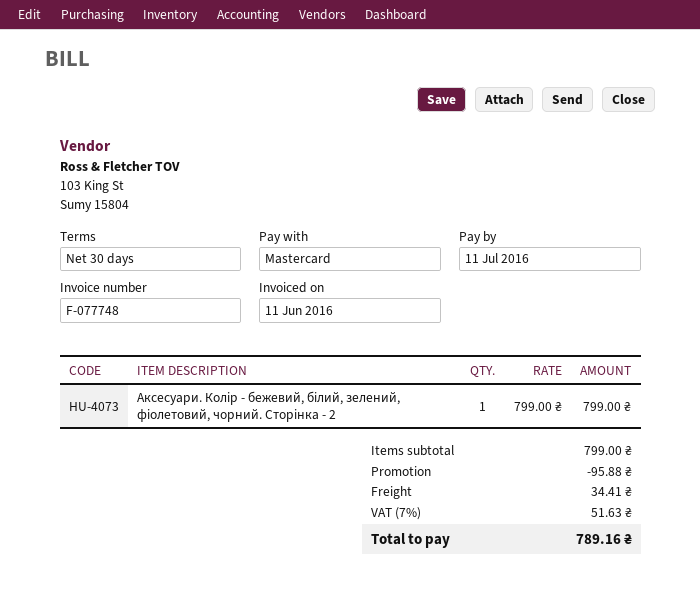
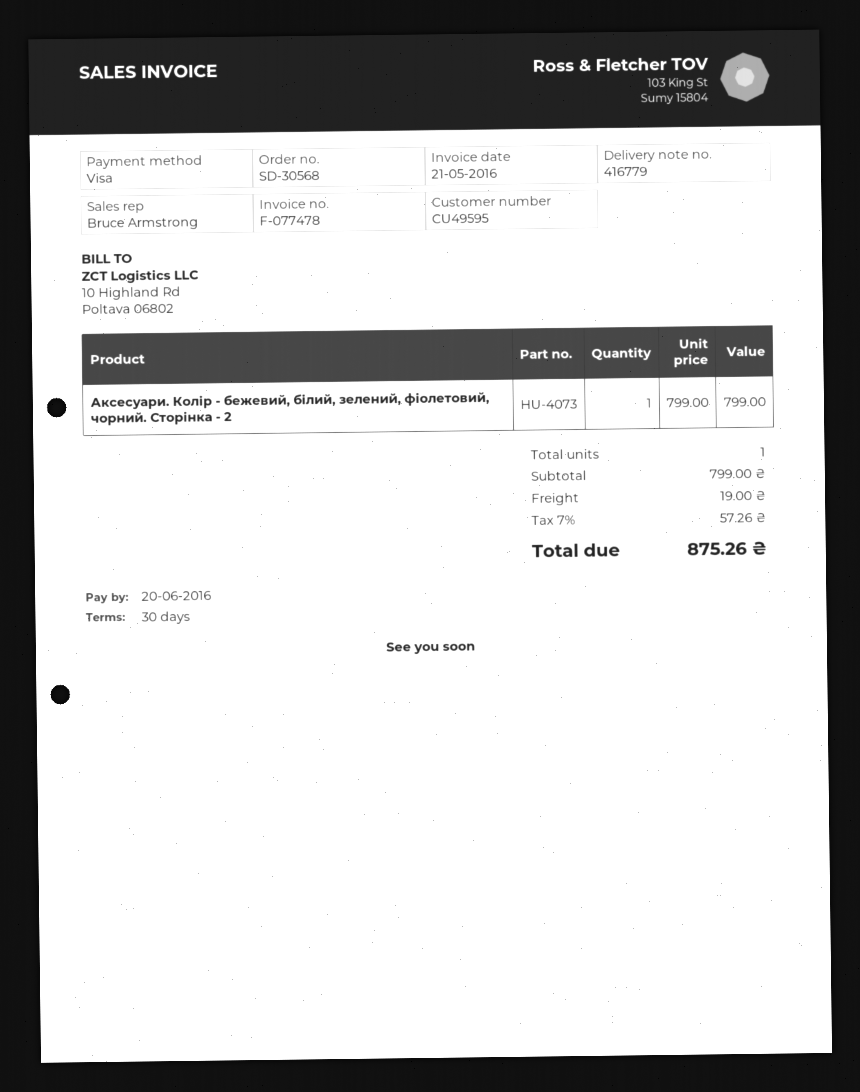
invoice number: F-077748 -> F-077478
invoice date: 2016-06-11 -> 2016-05-21
due date: 2016-07-11 -> 2016-06-20
payment method: Mastercard -> Visa
discount: 95.88 -> none
shipping: 34.41 -> 19.00
tax: 7% = 51.63 -> 7% = 57.26
total: 789.16 -> 875.26

